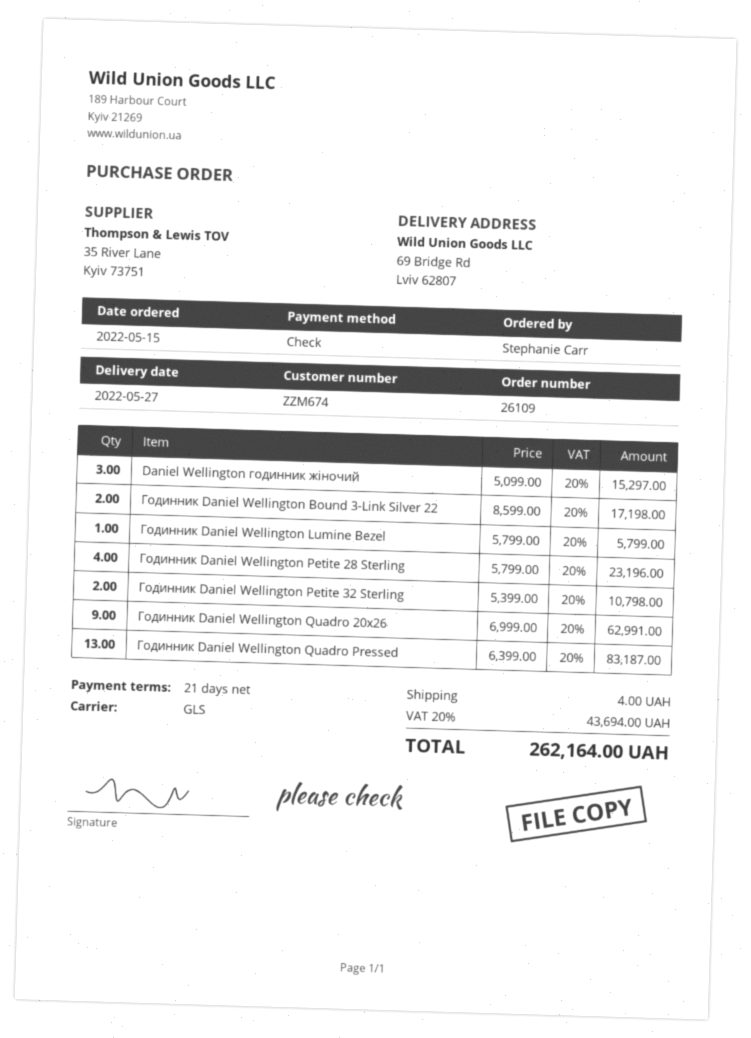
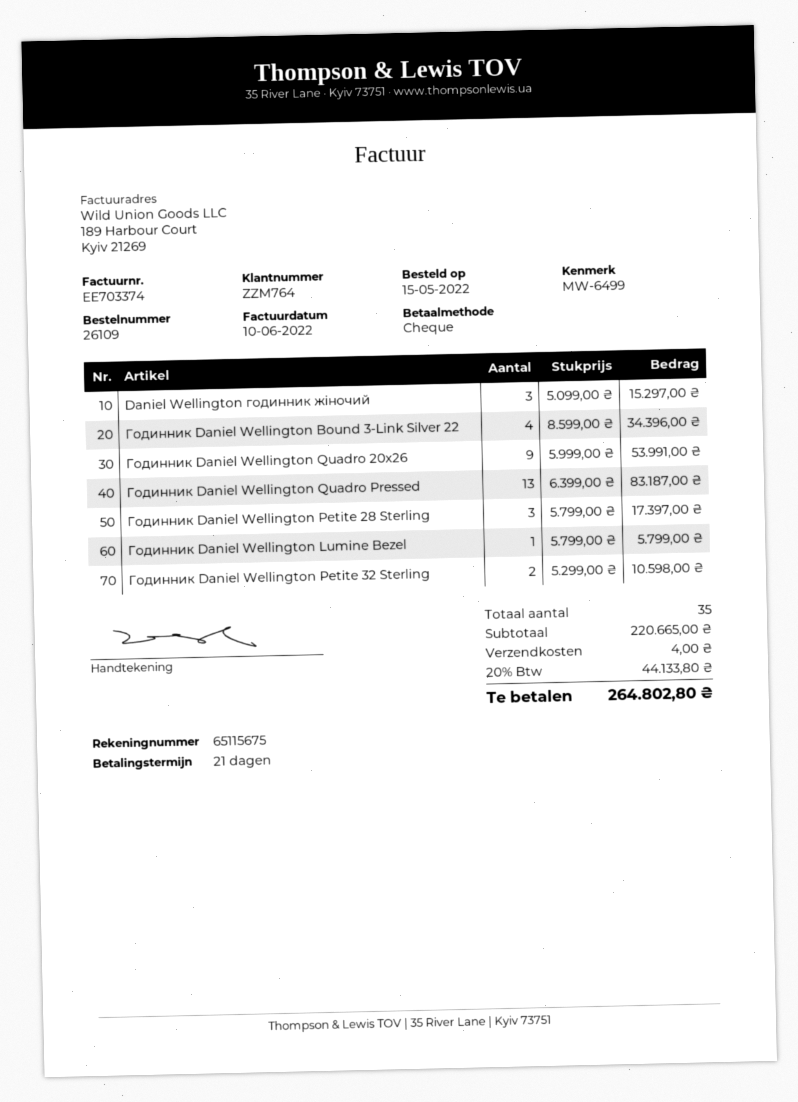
customer number: ZZM674 -> ZZM764
Годинник Daniel Wellington Bound 3-Link Silver 22: 2 x 8599.00 = 17198.00 -> 4 x 8599.00 = 34396.00
Годинник Daniel Wellington Petite 28 Sterling: 4 x 5799.00 = 23196.00 -> 3 x 5799.00 = 17397.00
Годинник Daniel Wellington Petite 32 Sterling: 2 x 5399.00 = 10798.00 -> 2 x 5299.00 = 10598.00
Годинник Daniel Wellington Quadro 20x26: 9 x 6999.00 = 62991.00 -> 9 x 5999.00 = 53991.00
tax: 20% = 43694.00 -> 20% = 44133.80
total: 262164.00 -> 264802.80

